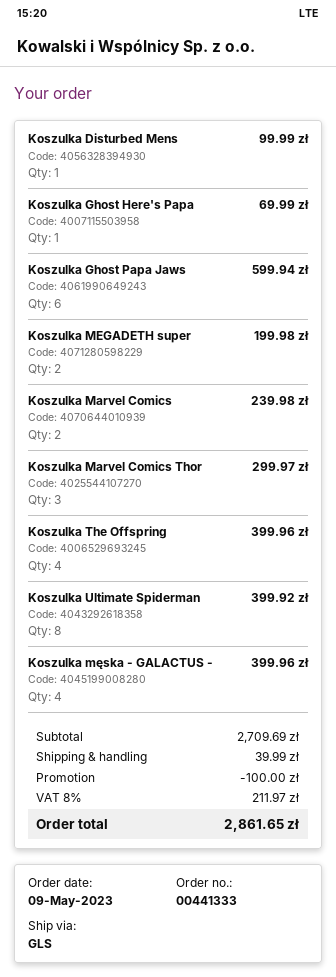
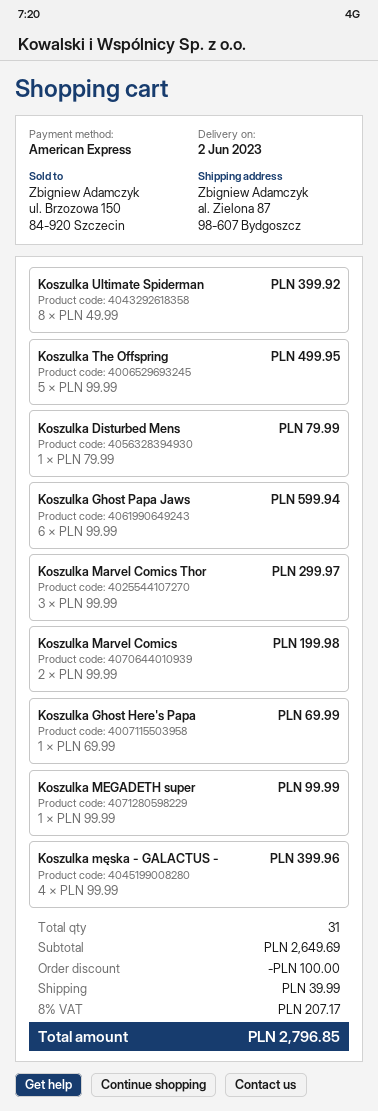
Koszulka Disturbed Mens: 1 for 99.99 -> 1 for 79.99
Koszulka MEGADETH super: 2 for 199.98 -> 1 for 99.99
Koszulka Marvel Comics: 2 for 239.98 -> 2 for 199.98
Koszulka The Offspring: 4 for 399.96 -> 5 for 499.95
subtotal: 2709.69 -> 2649.69
tax: 8% = 211.97 -> 8% = 207.17
total: 2861.65 -> 2796.85

